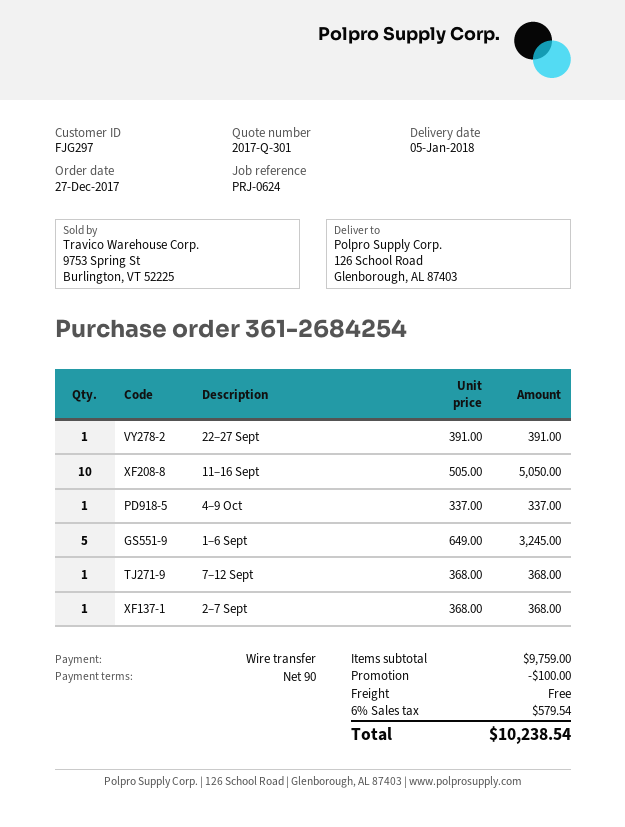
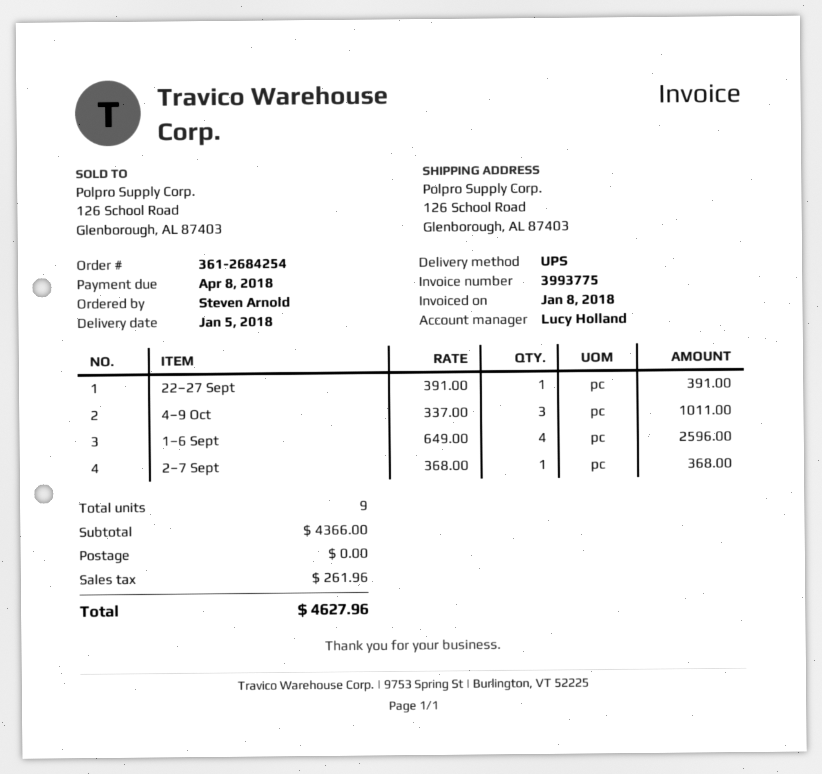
11–16 Sept: 10 x 505.00 = 5050.00 -> none
4–9 Oct: 1 x 337.00 = 337.00 -> 3 x 337.00 = 1011.00
1–6 Sept: 5 x 649.00 = 3245.00 -> 4 x 649.00 = 2596.00
7–12 Sept: 1 x 368.00 = 368.00 -> none
subtotal: 9759.00 -> 4366.00
discount: 100.00 -> none
tax: 579.54 -> 261.96
total: 10238.54 -> 4627.96

